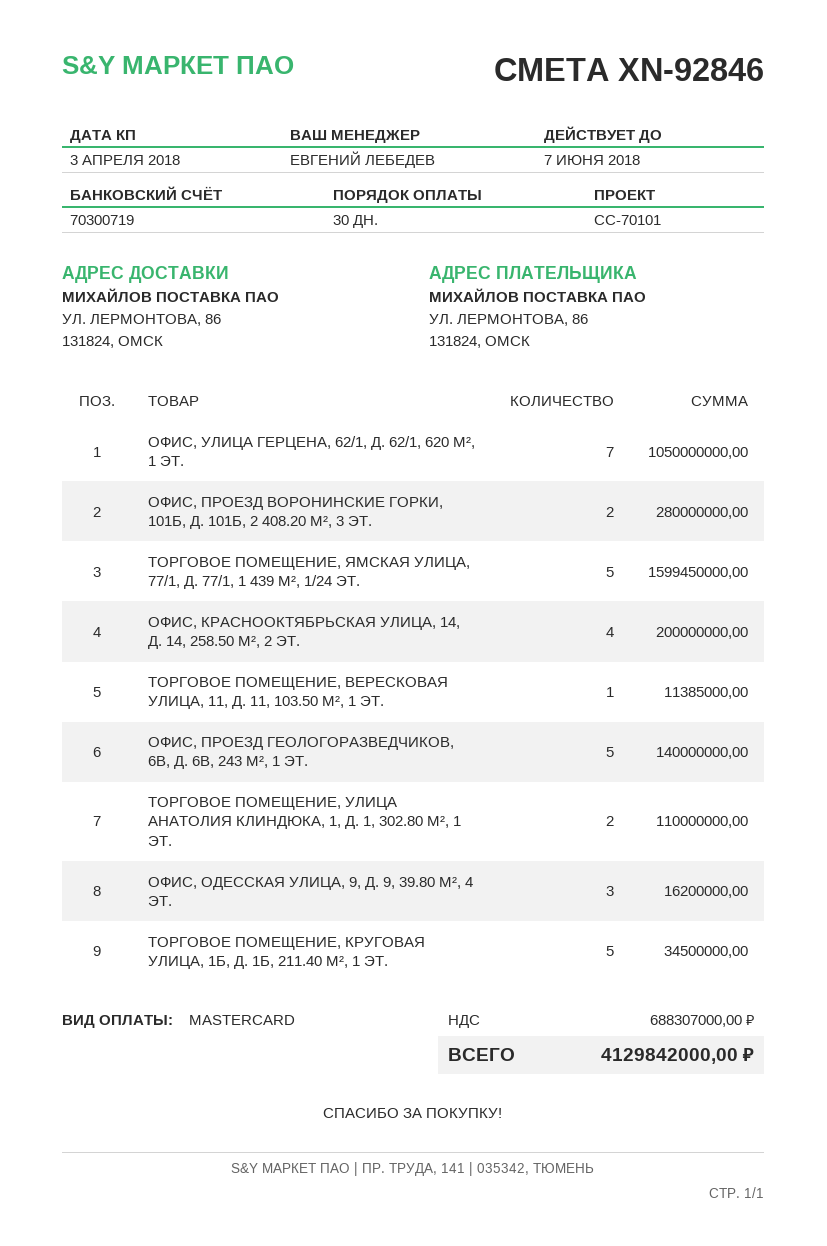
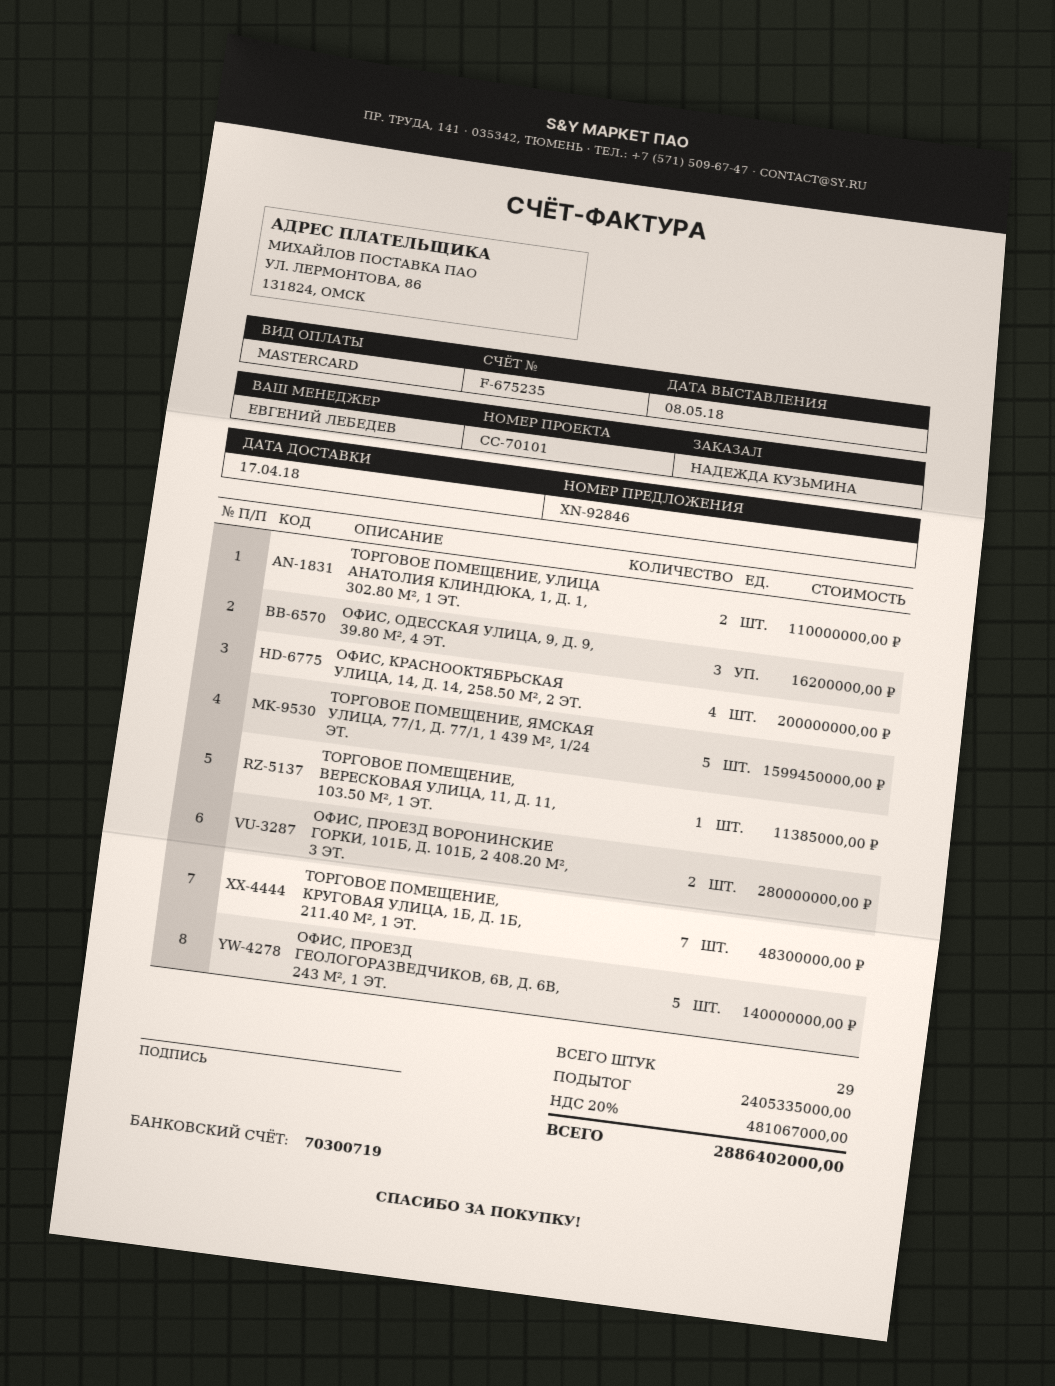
ОФИС, УЛИЦА ГЕРЦЕНА, 62/1, Д. 62/1, 620 М², 1 ЭТ.: 7 for 1050000000.00 -> none
ТОРГОВОЕ ПОМЕЩЕНИЕ, КРУГОВАЯ УЛИЦА, 1Б, Д. 1Б, 211.40 М², 1 ЭТ.: 5 for 34500000.00 -> 7 for 48300000.00
tax: 688307000.00 -> 481067000.00
total: 4129842000.00 -> 2886402000.00

